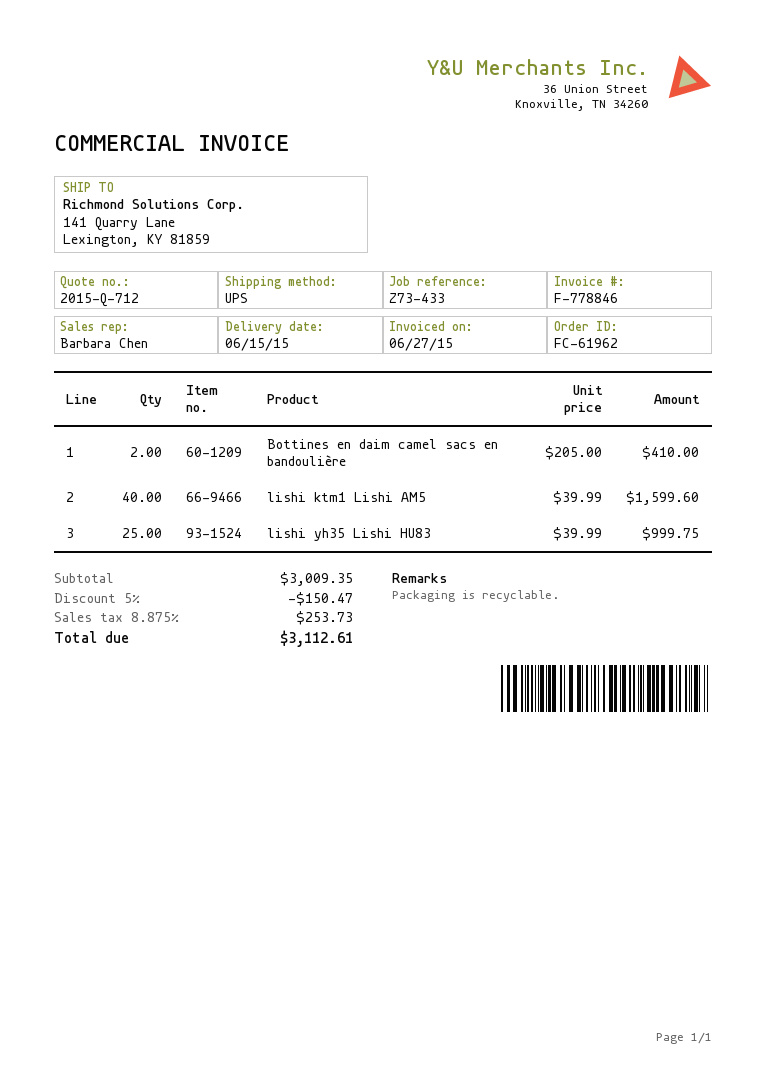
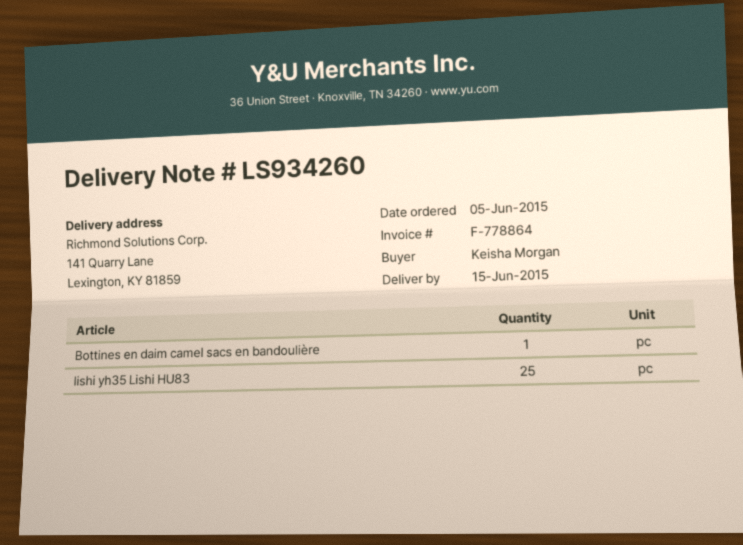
invoice number: F-778846 -> F-778864
Bottines en daim camel sacs en bandoulière: 2 -> 1
lishi ktm1 Lishi AM5: 40 -> none

